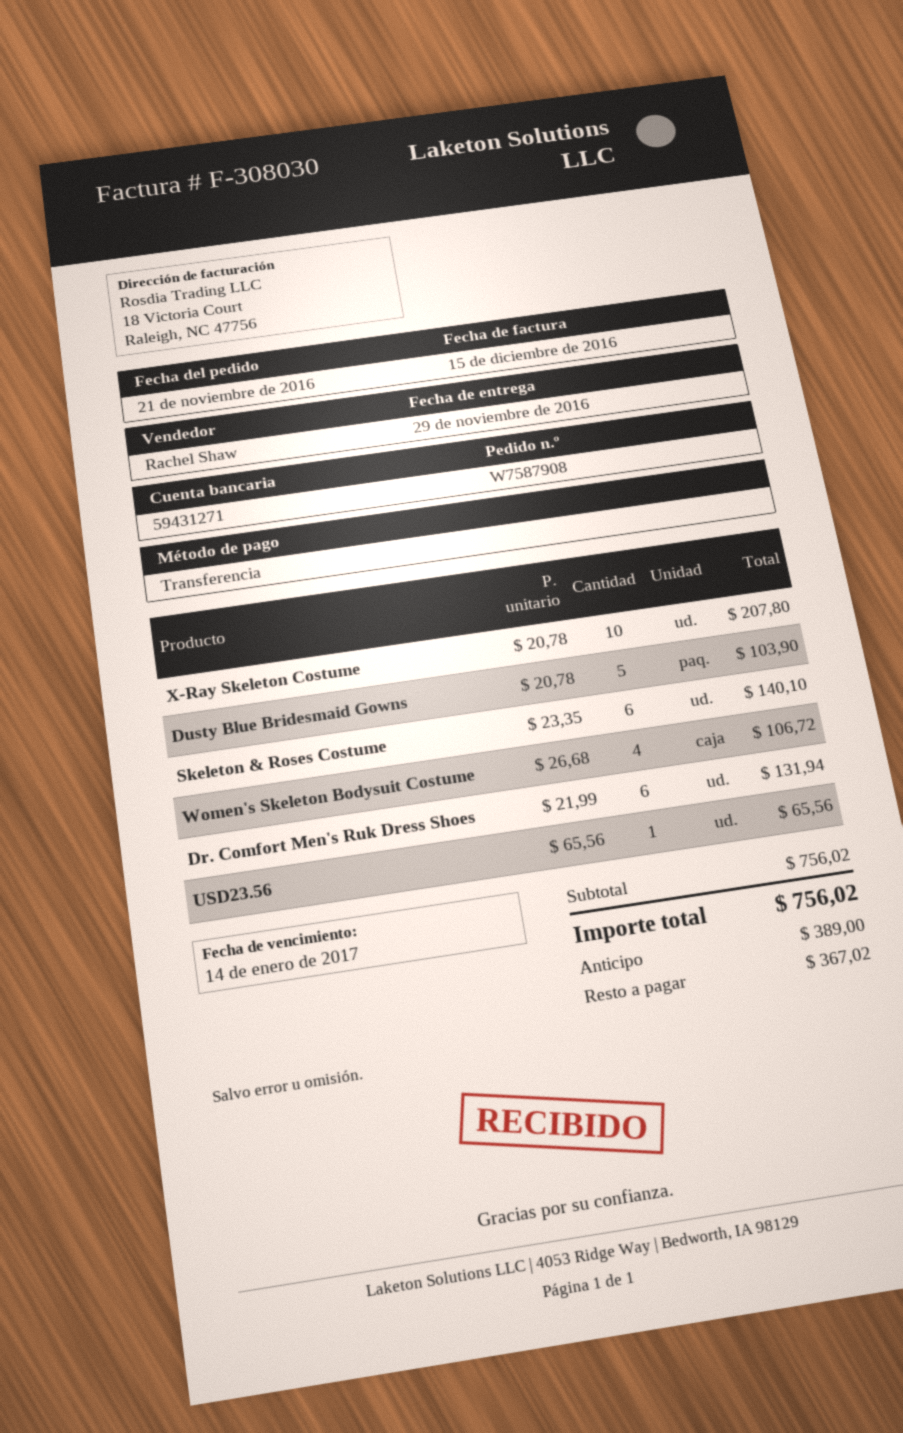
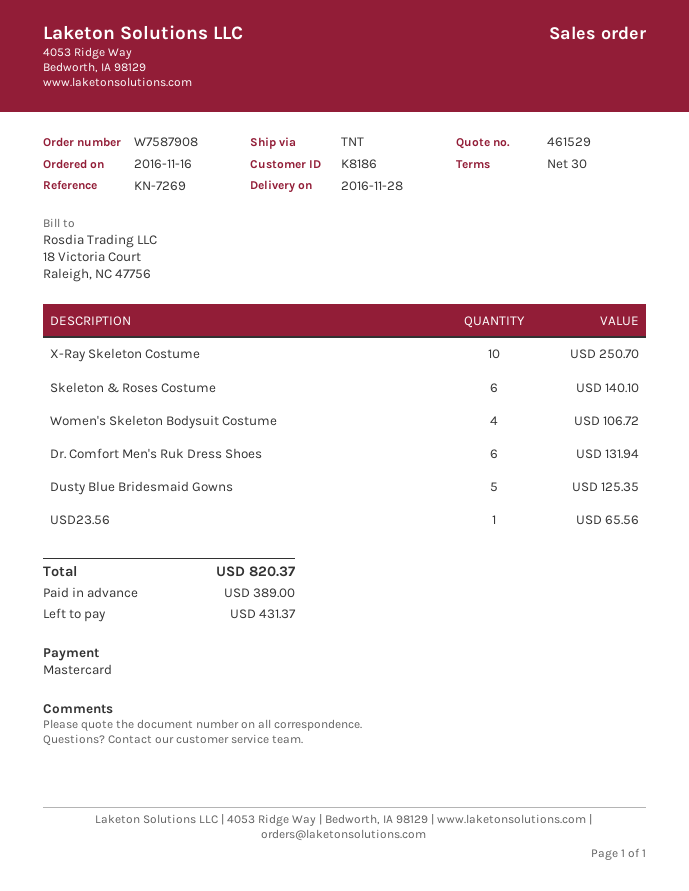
order date: 2016-11-21 -> 2016-11-16
delivery date: 2016-11-29 -> 2016-11-28
payment method: bank transfer -> Mastercard
X-Ray Skeleton Costume: 10 for 207.80 -> 10 for 250.70
Dusty Blue Bridesmaid Gowns: 5 for 103.90 -> 5 for 125.35
total: 756.02 -> 820.37
balance: 367.02 -> 431.37

